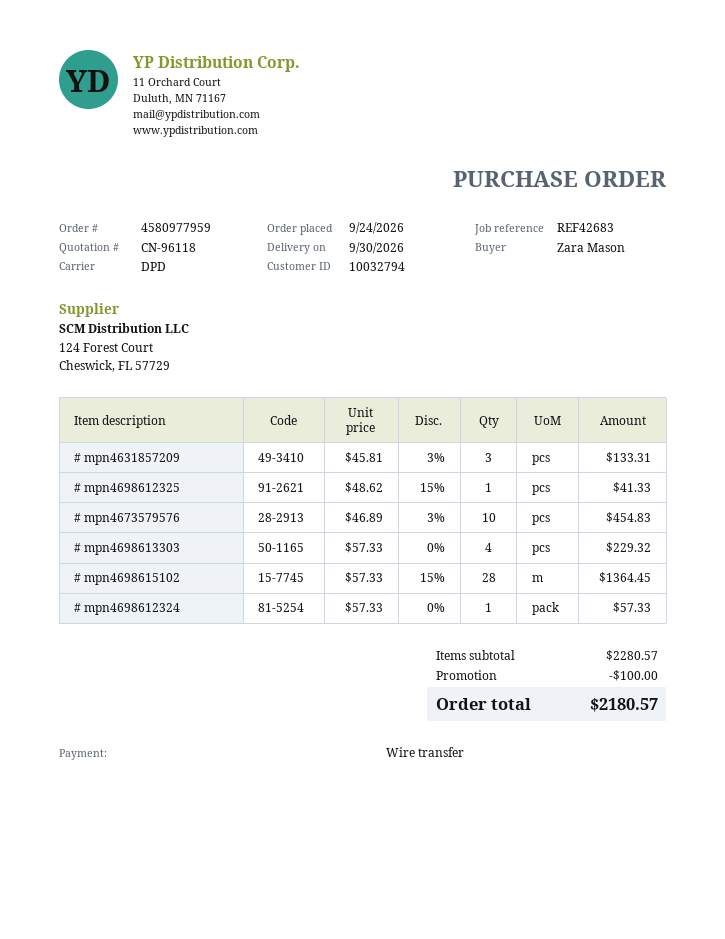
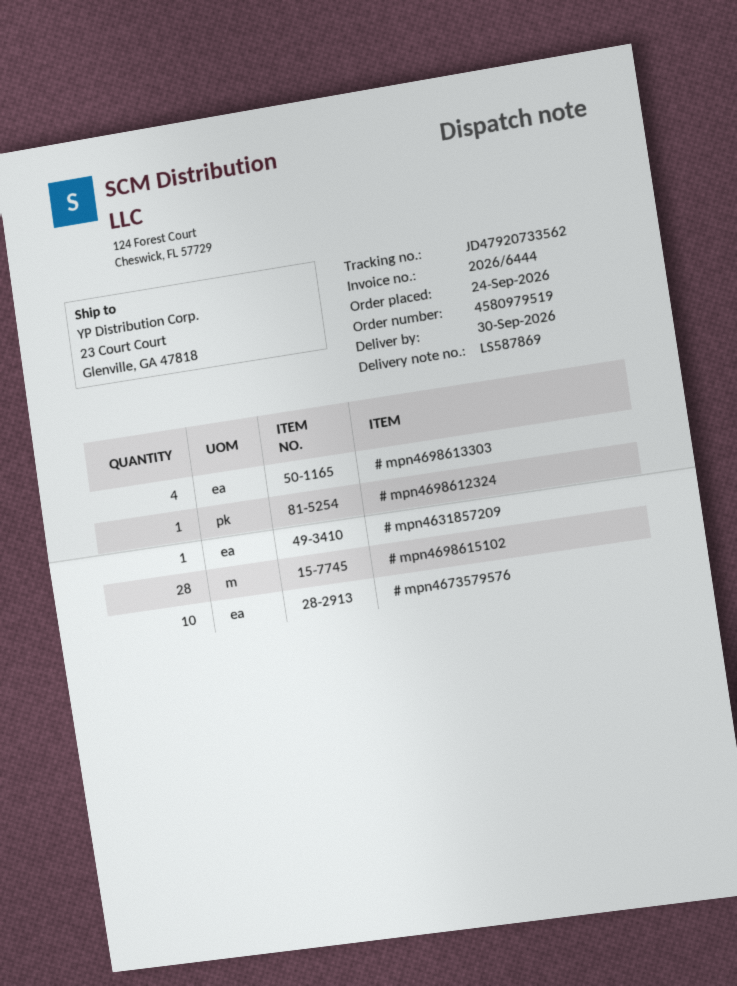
order number: 4580977959 -> 4580979519
# mpn4631857209: 3 -> 1
# mpn4698612325: 1 -> none

